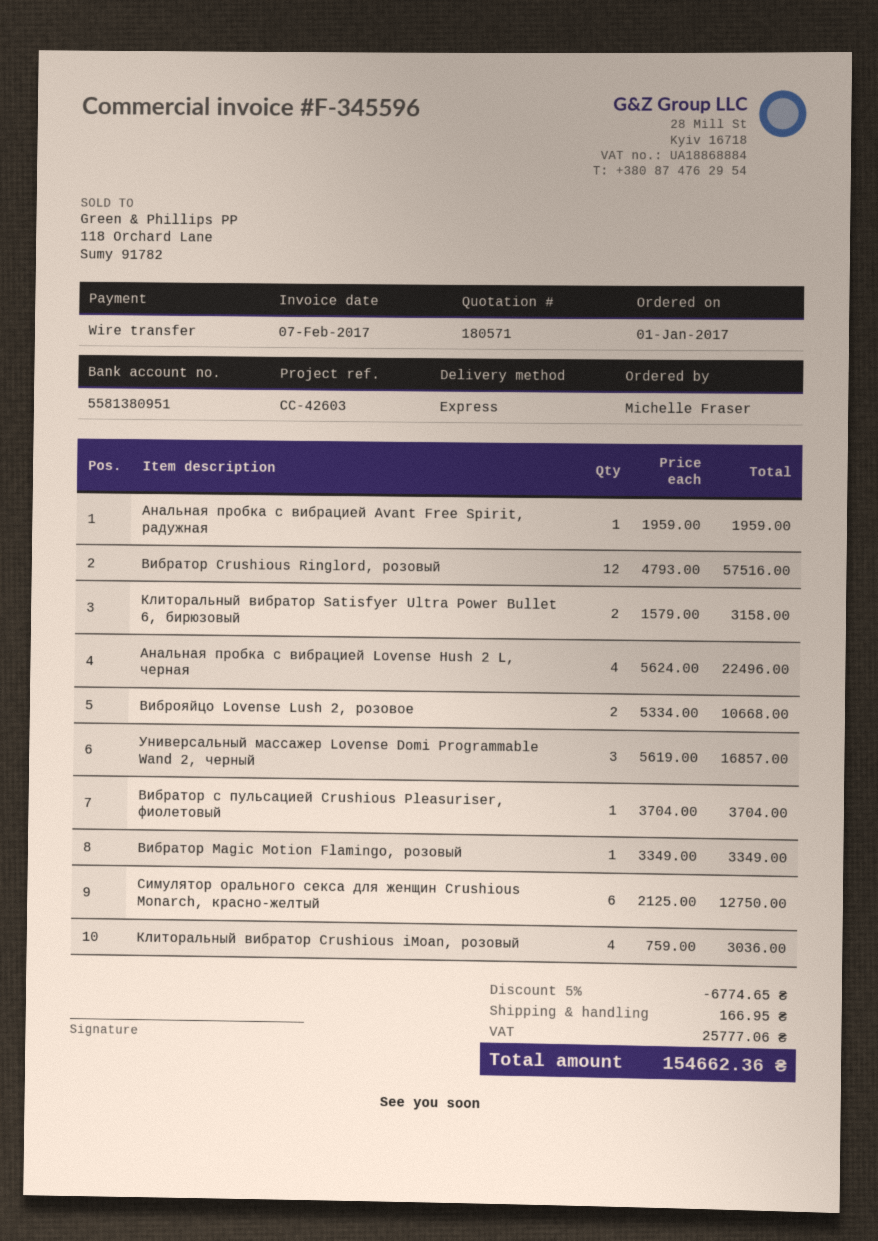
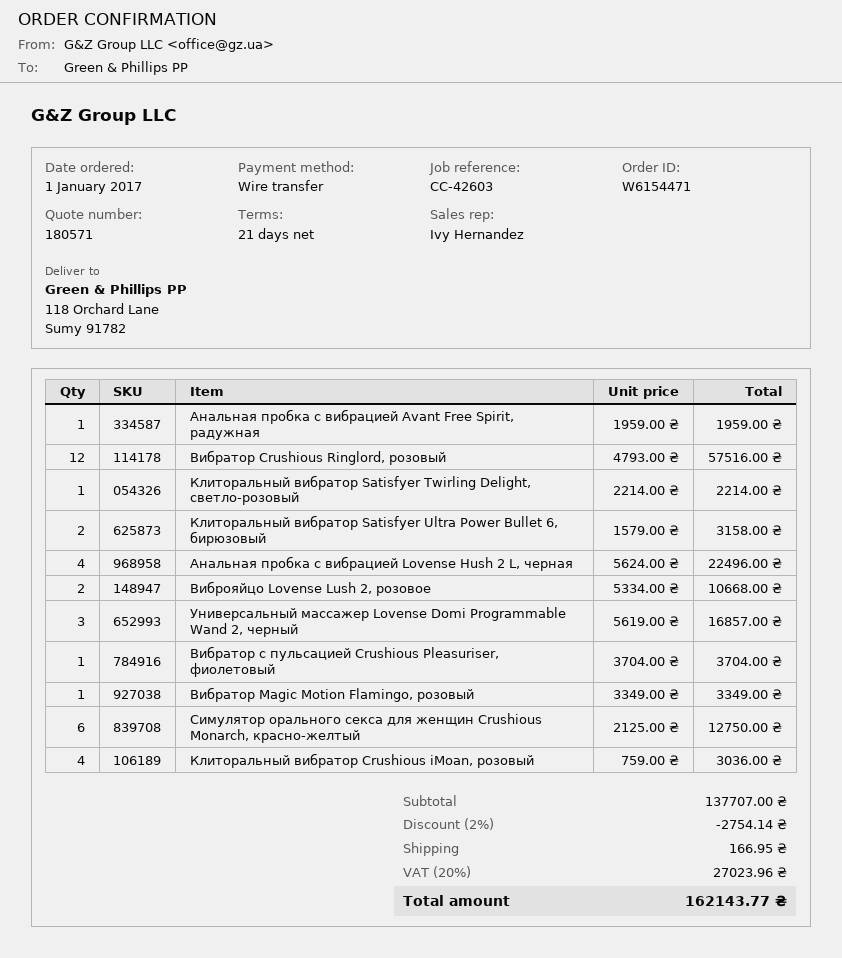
Клиторальный вибратор Satisfyer Twirling Delight, светло-розовый: none -> 1 x 2214.00 = 2214.00
discount: 5% = 6774.65 -> 2% = 2754.14
tax: 25777.06 -> 27023.96
total: 154662.36 -> 162143.77

